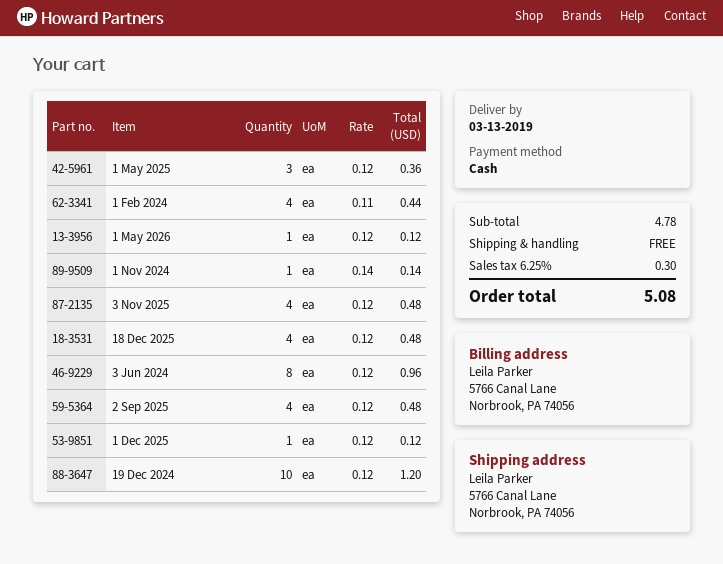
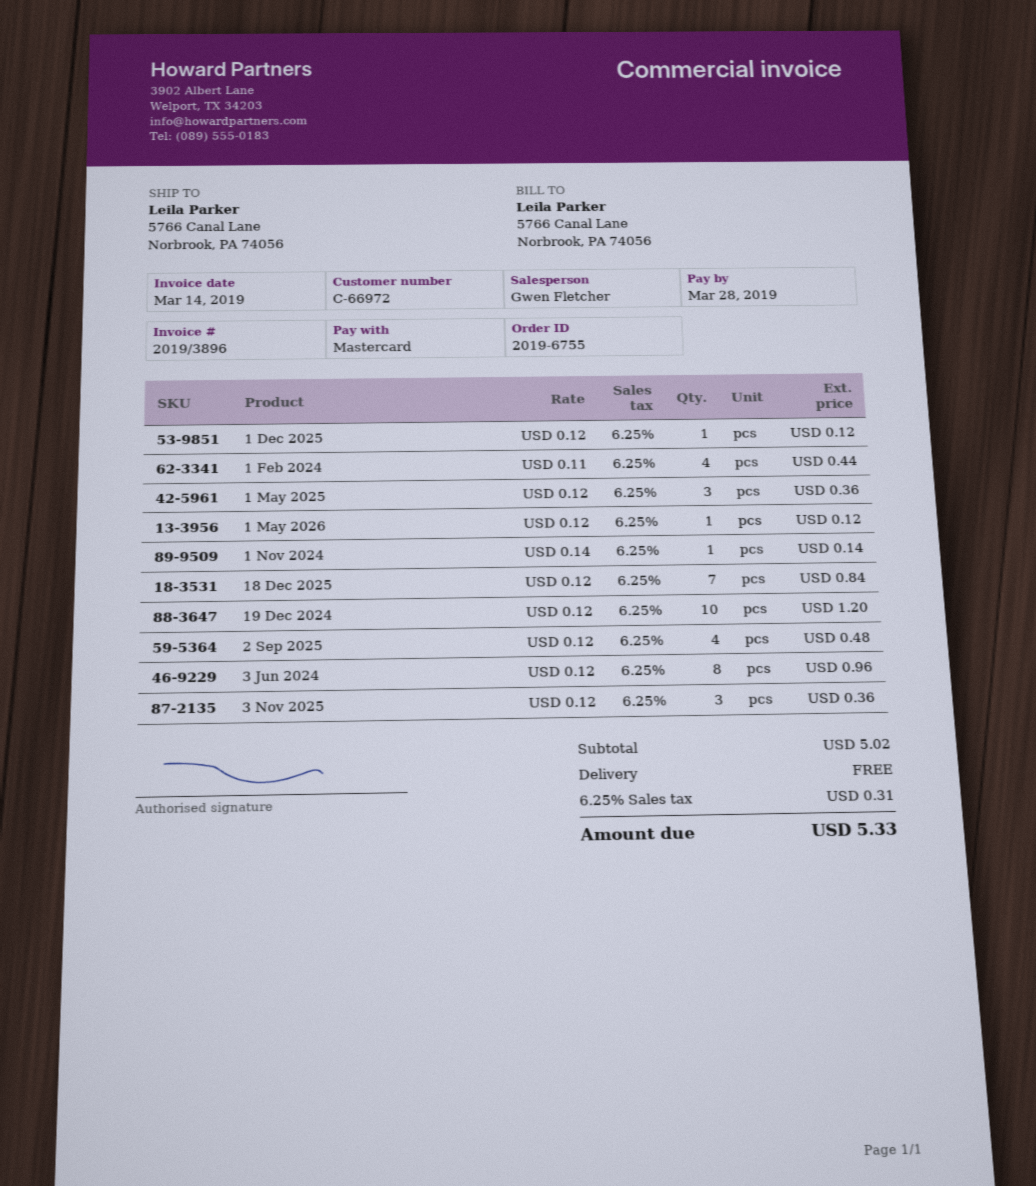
payment method: cash -> Mastercard
3 Nov 2025: 4 x 0.12 = 0.48 -> 3 x 0.12 = 0.36
18 Dec 2025: 4 x 0.12 = 0.48 -> 7 x 0.12 = 0.84
subtotal: 4.78 -> 5.02
tax: 6.25% = 0.30 -> 6.25% = 0.31
total: 5.08 -> 5.33

